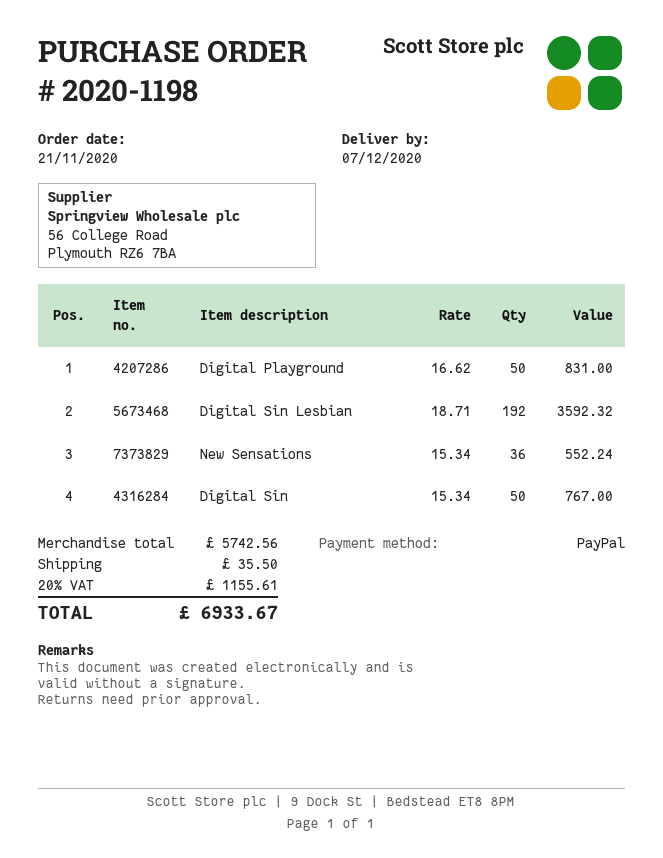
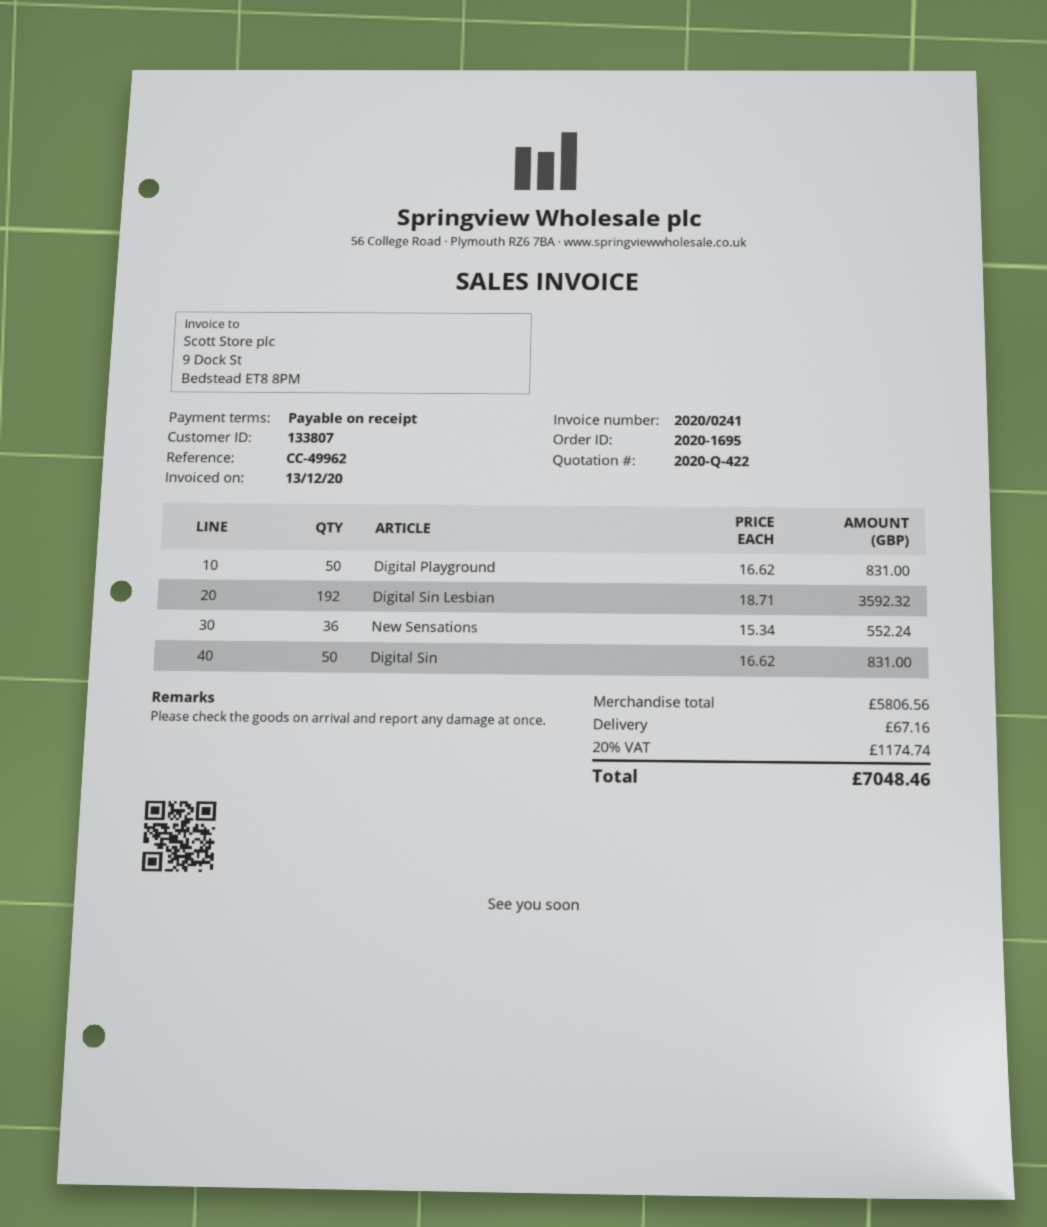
order number: 2020-1198 -> 2020-1695
Digital Sin: 50 x 15.34 = 767.00 -> 50 x 16.62 = 831.00
subtotal: 5742.56 -> 5806.56
shipping: 35.50 -> 67.16
tax: 20% = 1155.61 -> 20% = 1174.74
total: 6933.67 -> 7048.46

